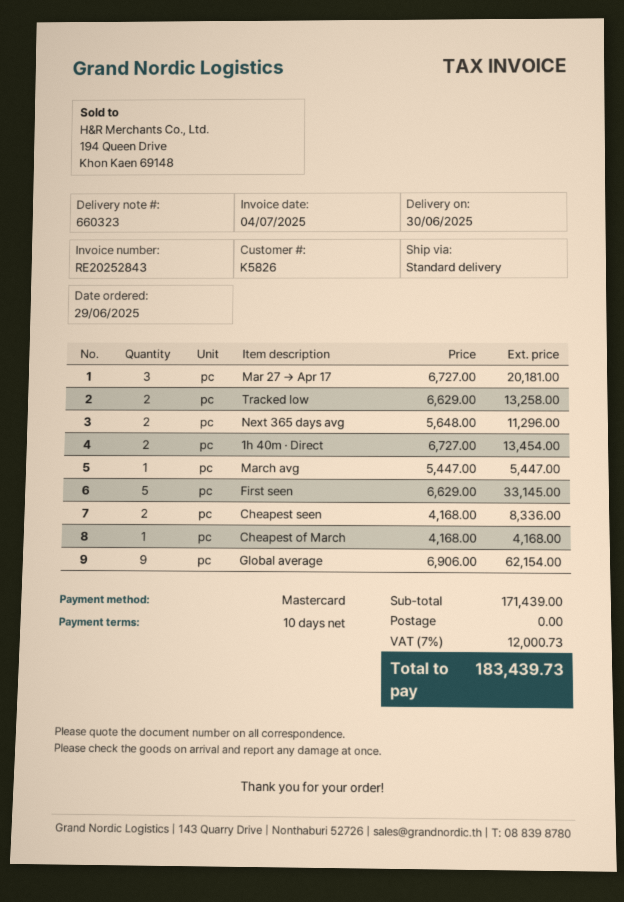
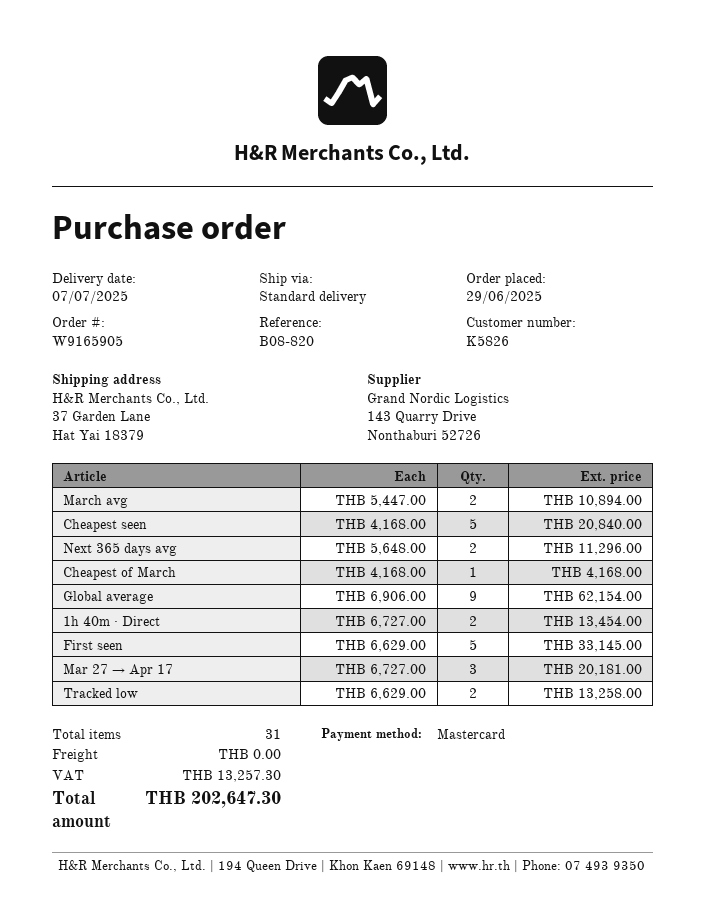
delivery date: 2025-06-30 -> 2025-07-07
March avg: 1 x 5447.00 = 5447.00 -> 2 x 5447.00 = 10894.00
Cheapest seen: 2 x 4168.00 = 8336.00 -> 5 x 4168.00 = 20840.00
tax: 12000.73 -> 13257.30
total: 183439.73 -> 202647.30

